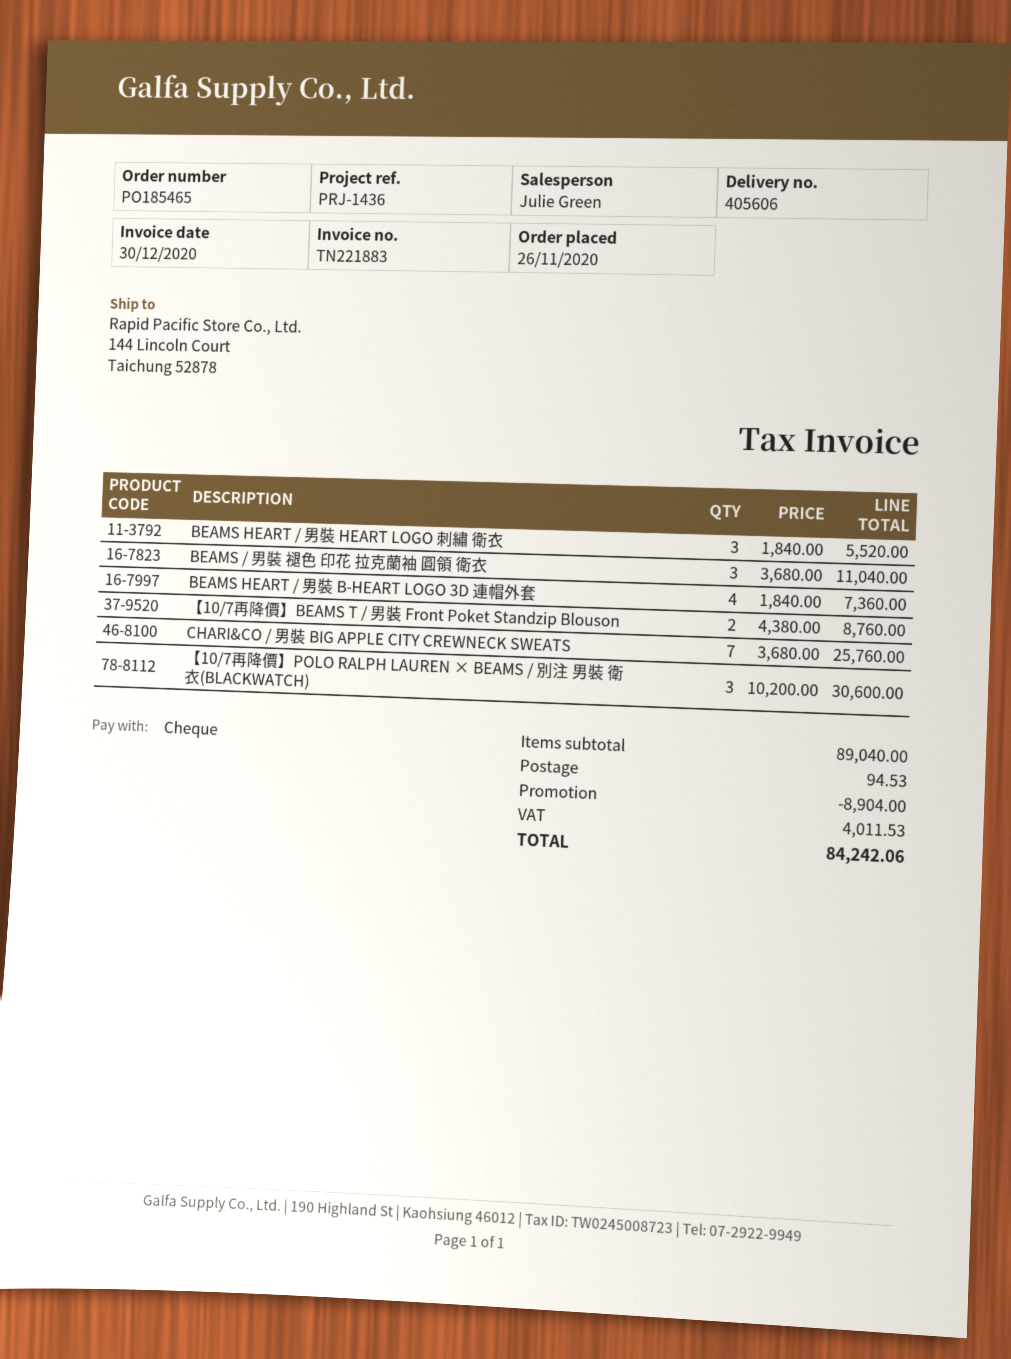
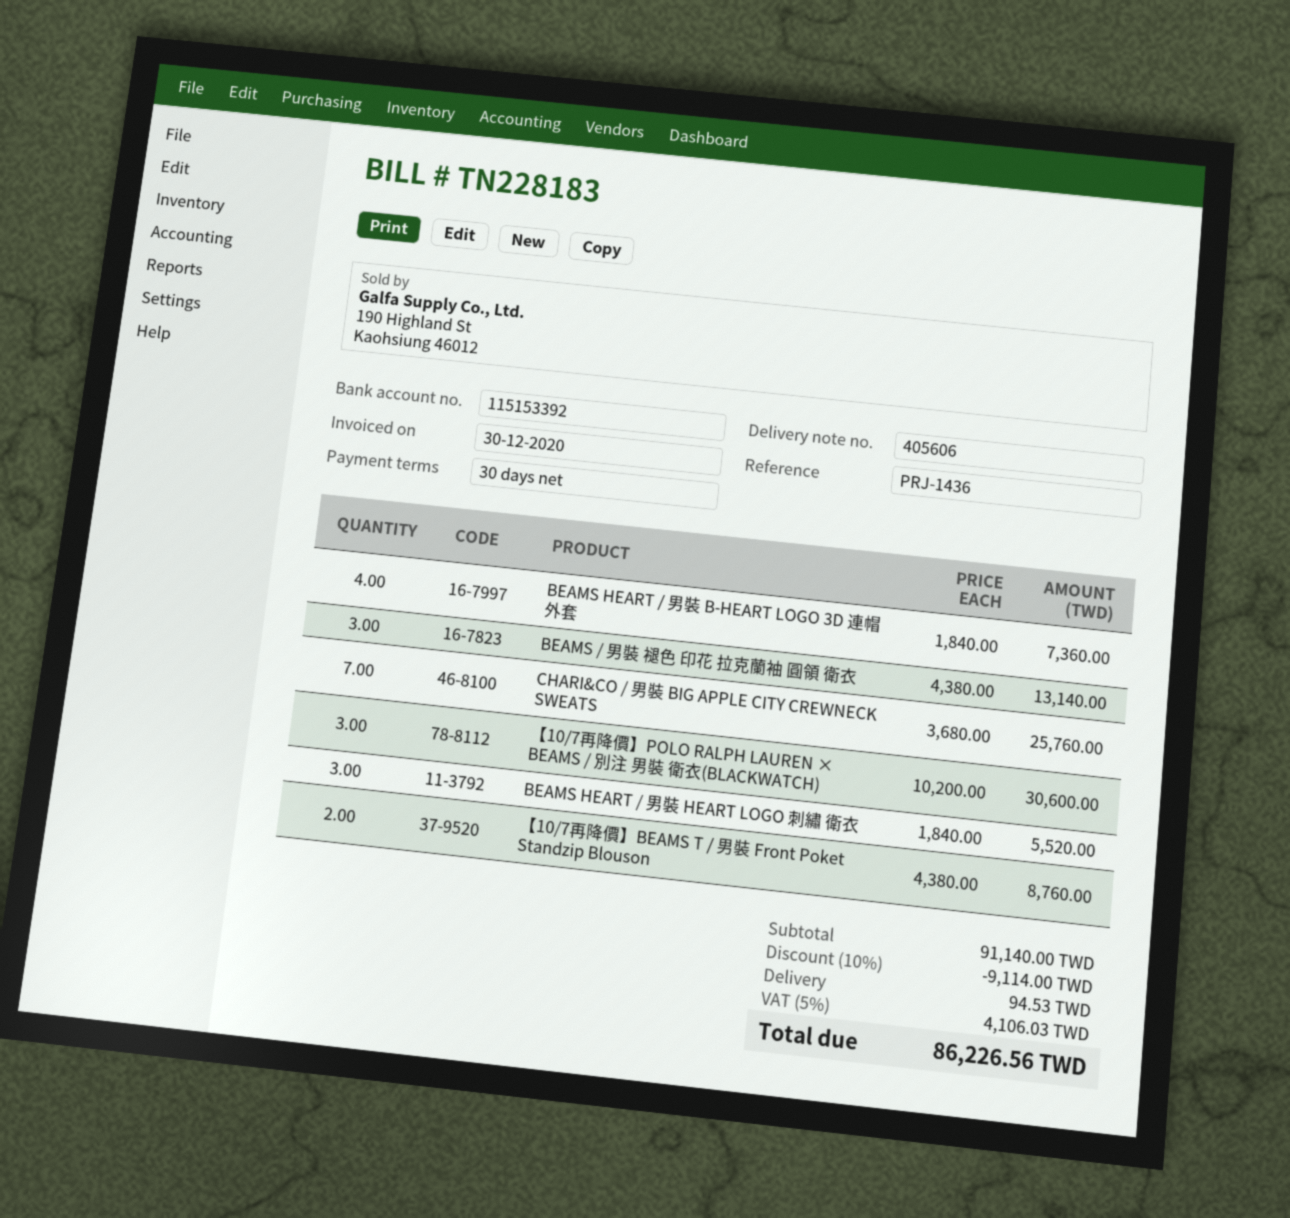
invoice number: TN221883 -> TN228183
BEAMS / 男裝 褪色 印花 拉克蘭袖 圓領 衛衣: 3 x 3680.00 = 11040.00 -> 3 x 4380.00 = 13140.00
subtotal: 89040.00 -> 91140.00
discount: 8904.00 -> 9114.00
tax: 4011.53 -> 4106.03
total: 84242.06 -> 86226.56

